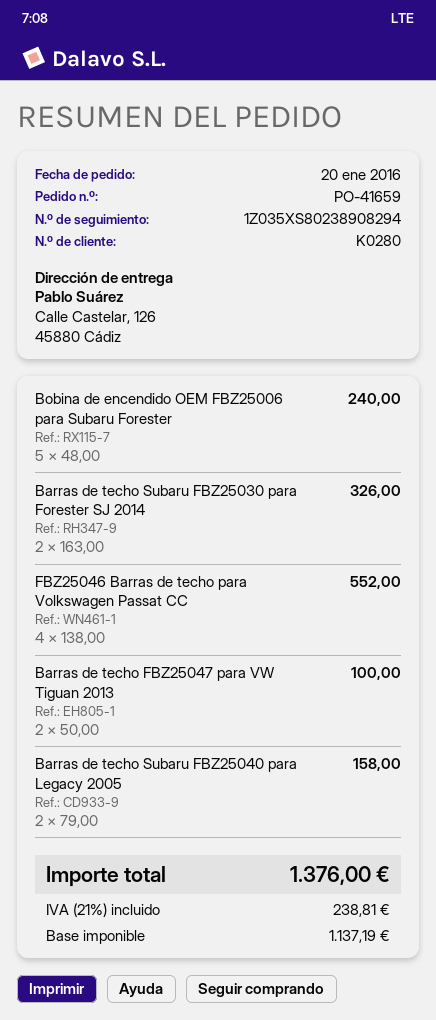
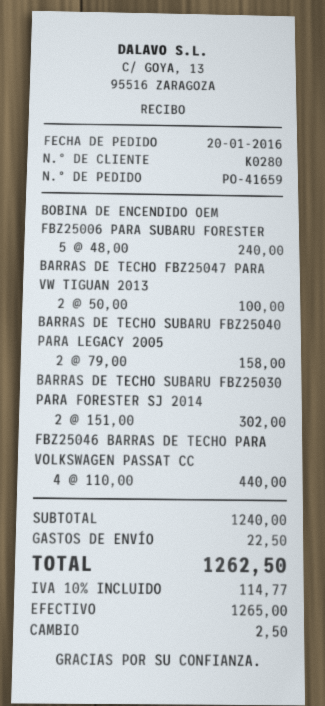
Barras de techo Subaru FBZ25030 para Forester SJ 2014: 2 x 163.00 = 326.00 -> 2 x 151.00 = 302.00
FBZ25046 Barras de techo para Volkswagen Passat CC: 4 x 138.00 = 552.00 -> 4 x 110.00 = 440.00
shipping: none -> 22.50
tax: 21% = 238.81 -> 10% = 114.77
total: 1376.00 -> 1262.50

